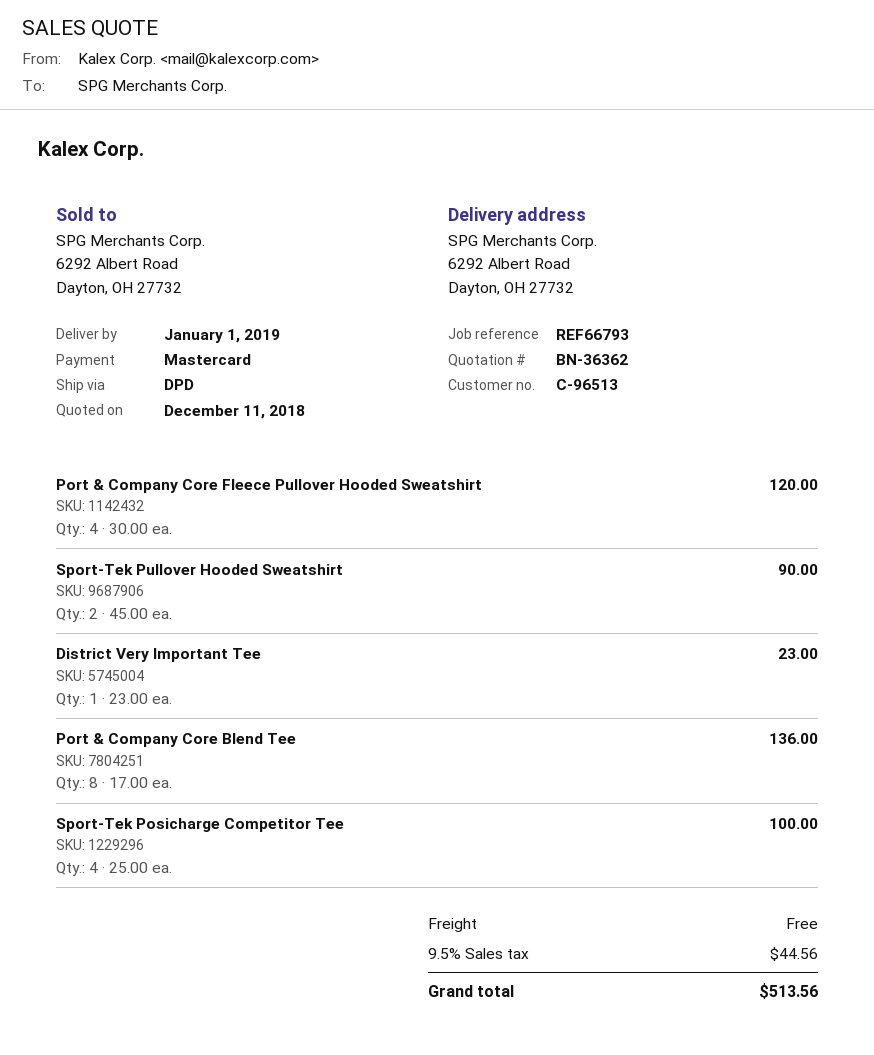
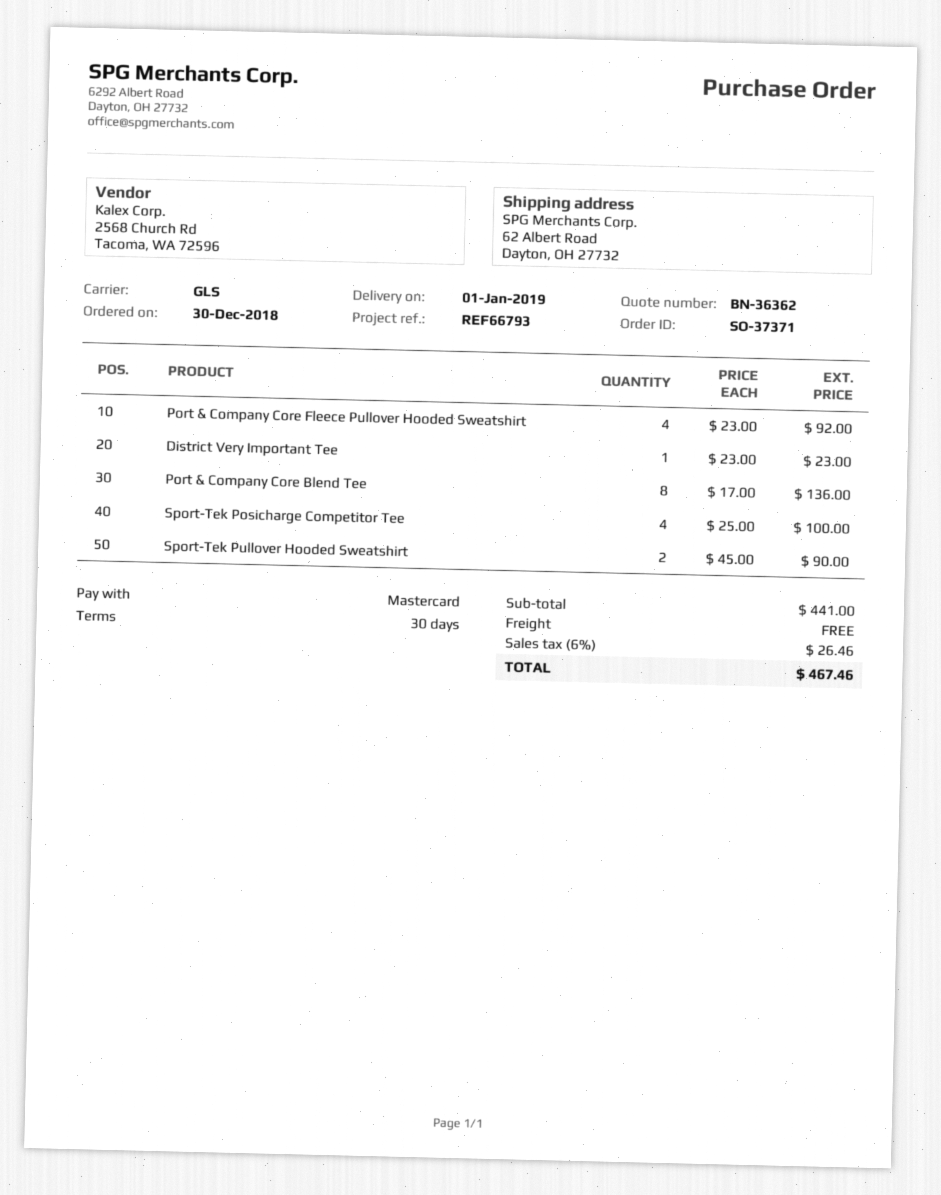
shipping method: DPD -> GLS
ship to: 6292 Albert Road, Dayton, OH 27732 -> 62 Albert Road, Dayton, OH 27732
Port & Company Core Fleece Pullover Hooded Sweatshirt: 4 x 30.00 = 120.00 -> 4 x 23.00 = 92.00
tax: 9.5% = 44.56 -> 6% = 26.46
total: 513.56 -> 467.46

